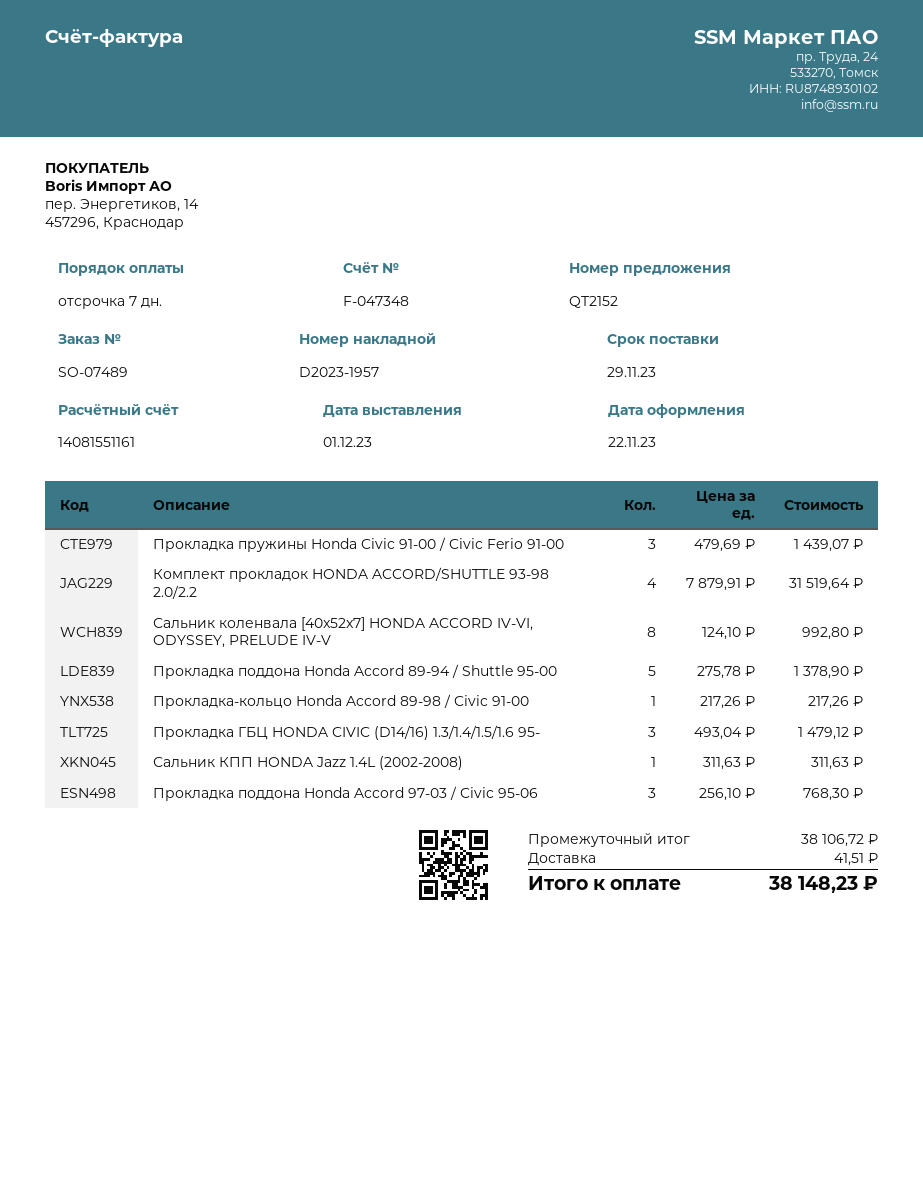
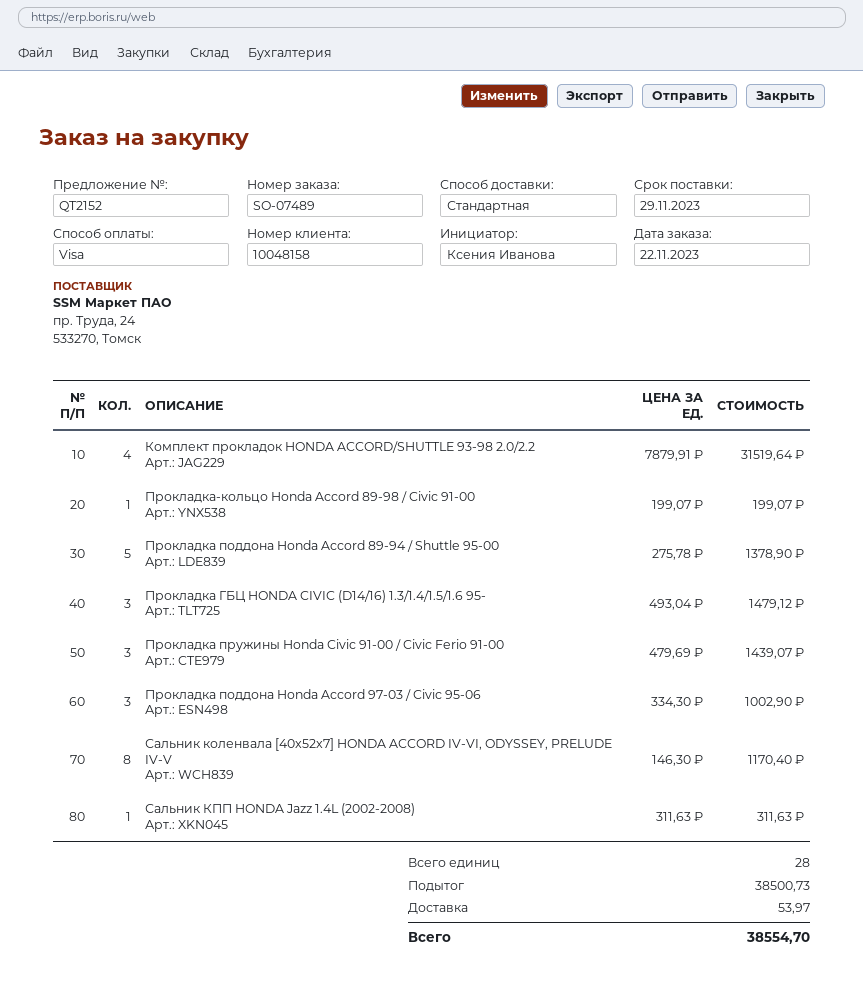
Сальник коленвала [40x52x7] HONDA ACCORD IV-VI, ODYSSEY, PRELUDE IV-V: 8 x 124.10 = 992.80 -> 8 x 146.30 = 1170.40
Прокладка-кольцо Honda Accord 89-98 / Civic 91-00: 1 x 217.26 = 217.26 -> 1 x 199.07 = 199.07
Прокладка поддона Honda Accord 97-03 / Civic 95-06: 3 x 256.10 = 768.30 -> 3 x 334.30 = 1002.90
subtotal: 38106.72 -> 38500.73
shipping: 41.51 -> 53.97
total: 38148.23 -> 38554.70

